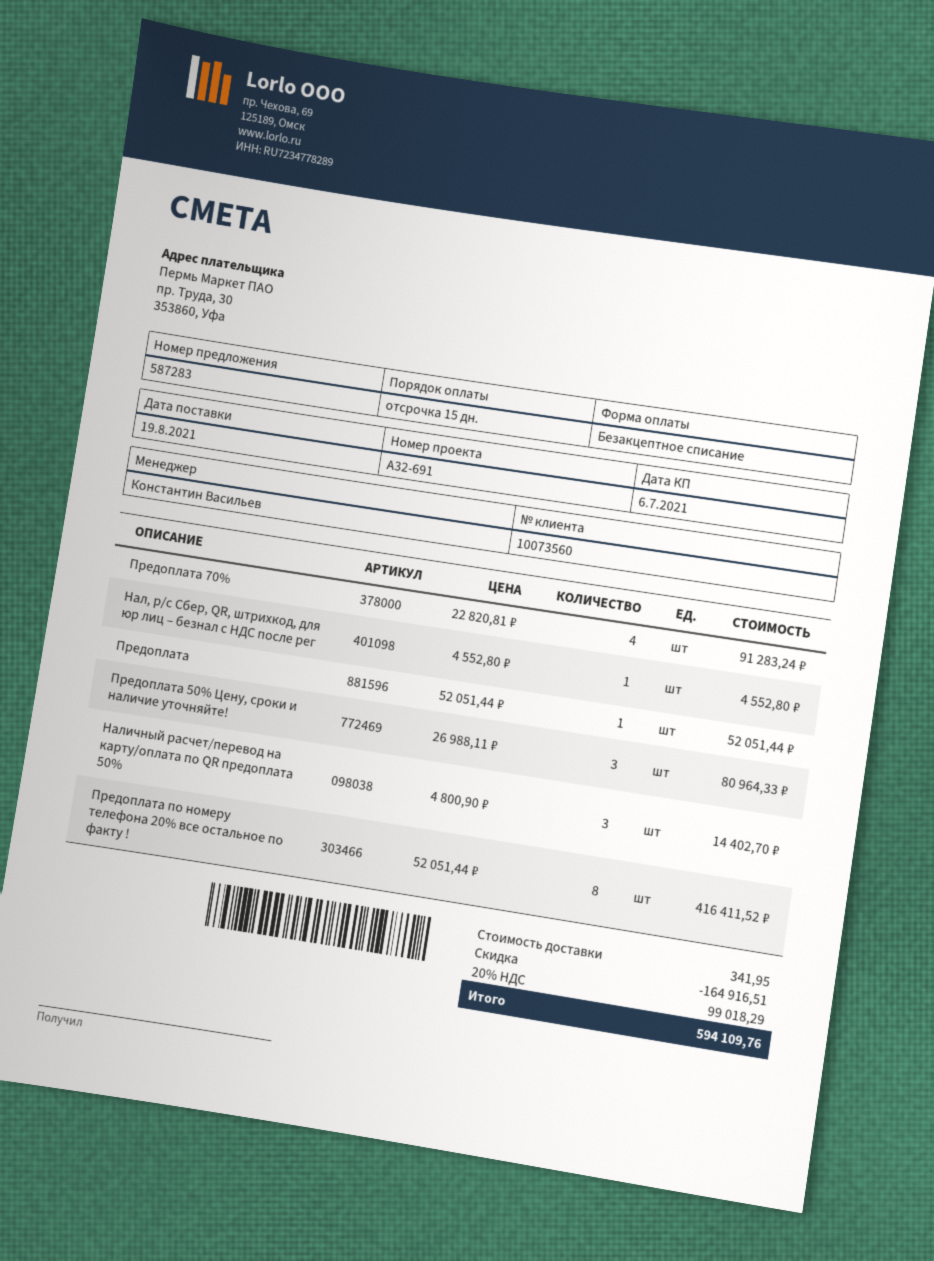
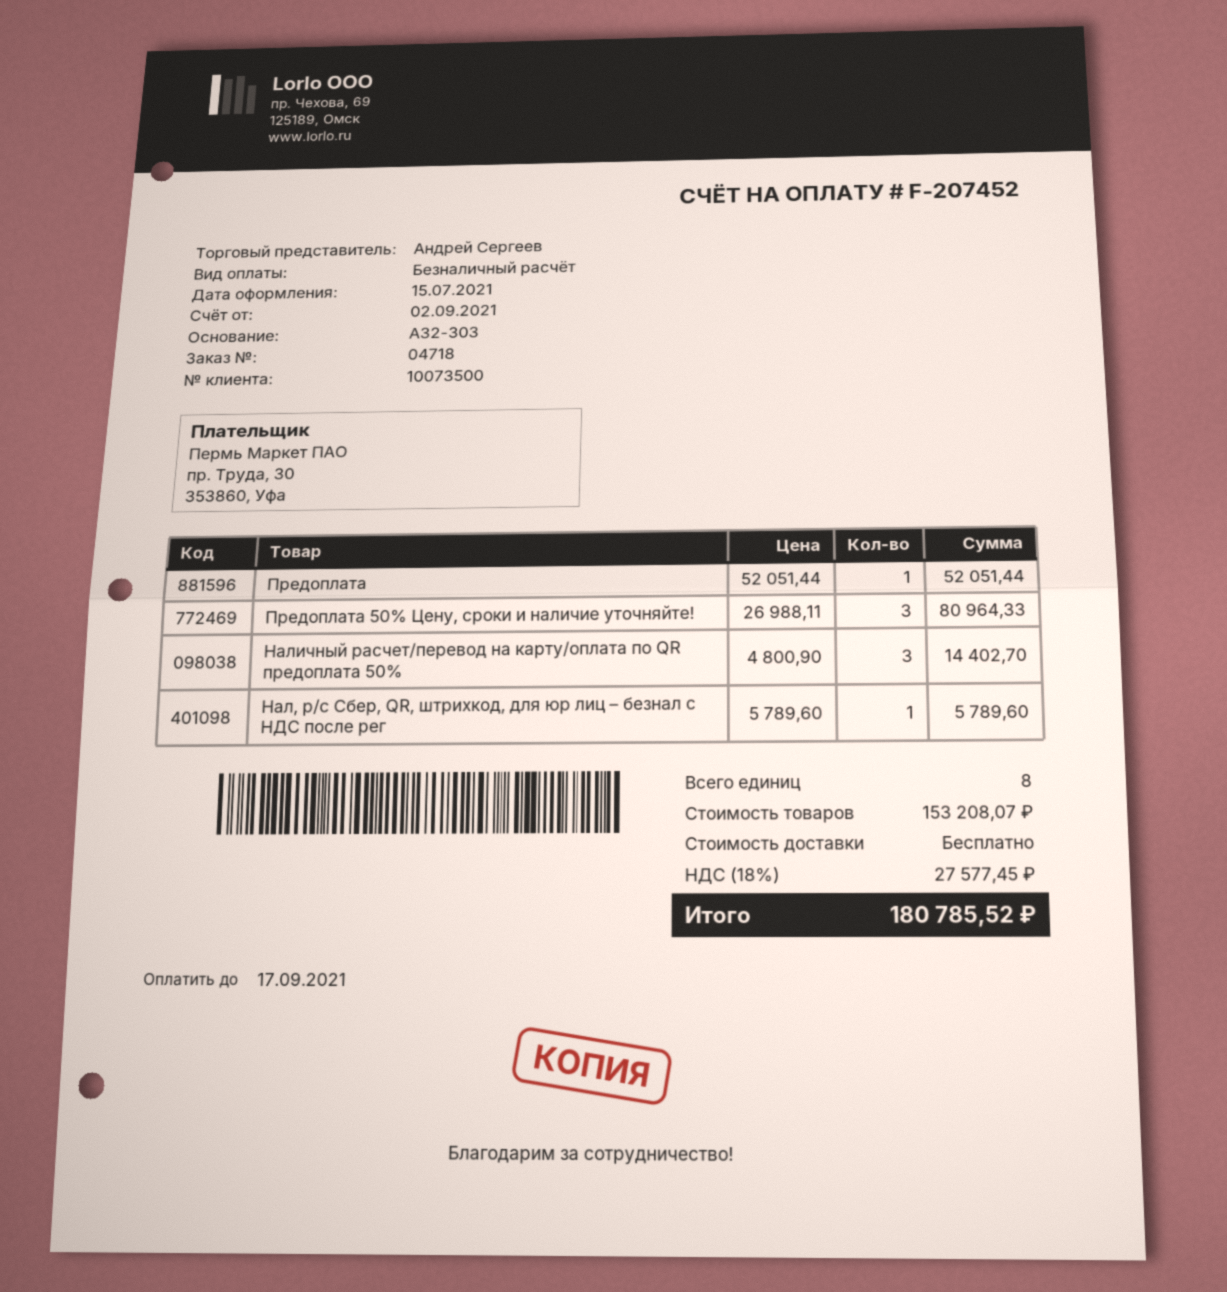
customer number: 10073560 -> 10073500
reference: A32-691 -> A32-303
sales rep: Константин Васильев -> Андрей Сергеев
payment method: direct debit -> bank transfer
Предоплата 70%: 4 x 22820.81 = 91283.24 -> none
Нал, р/с Сбер, QR, штрихкод, для юр лиц – безнал с НДС после рег: 1 x 4552.80 = 4552.80 -> 1 x 5789.60 = 5789.60
Предоплата по номеру телефона 20% все остальное по факту !: 8 x 52051.44 = 416411.52 -> none
discount: 164916.51 -> none
shipping: 341.95 -> 0.00
tax: 20% = 99018.29 -> 18% = 27577.45
total: 594109.76 -> 180785.52

